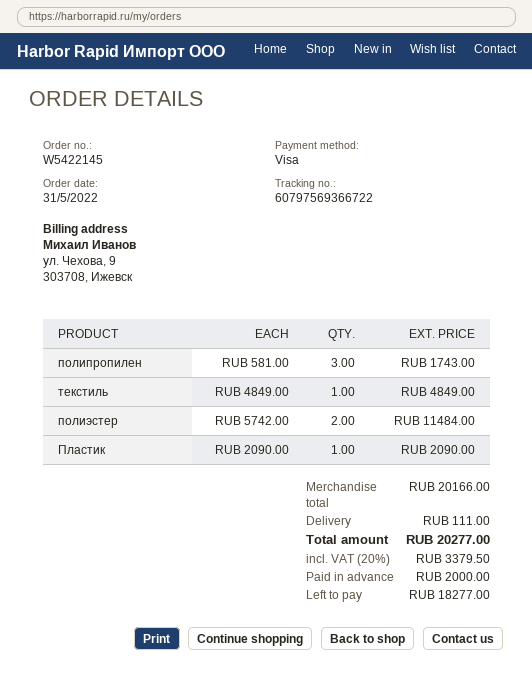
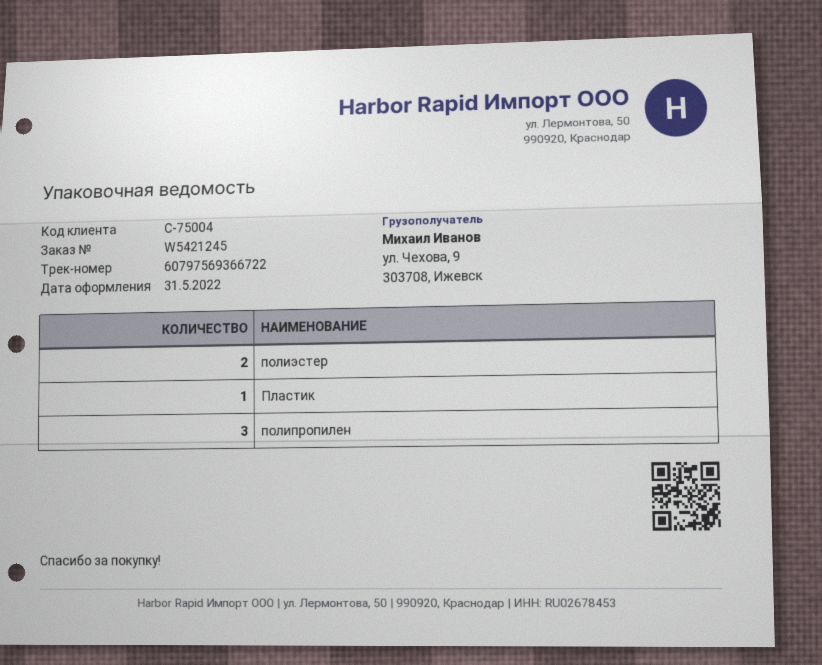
order number: W5422145 -> W5421245
текстиль: 1 -> none

